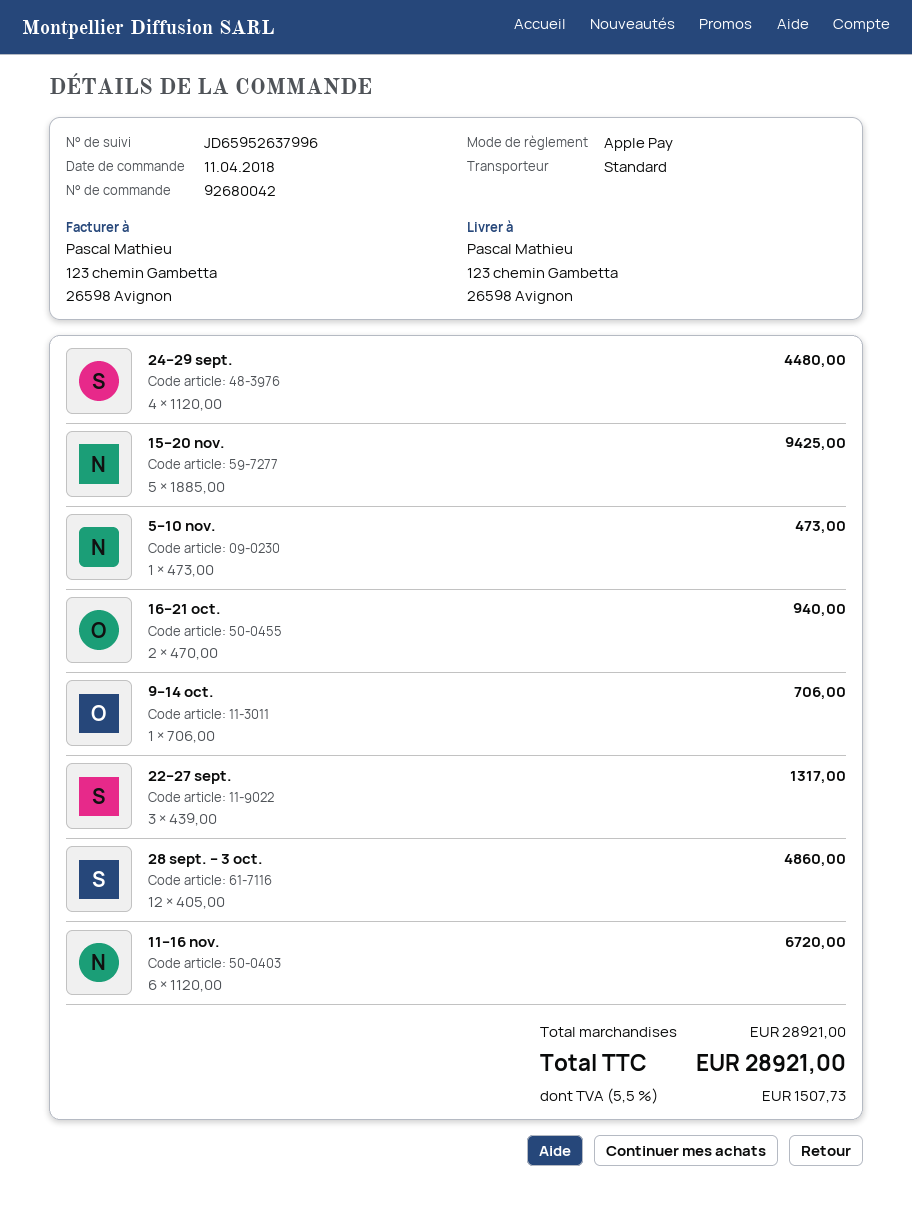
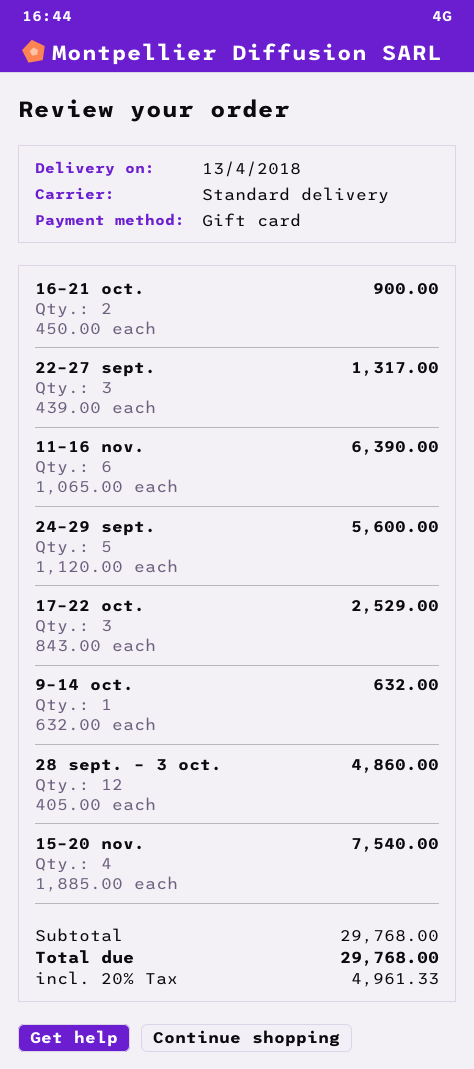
payment method: Apple Pay -> gift card
24–29 sept.: 4 x 1120.00 = 4480.00 -> 5 x 1120.00 = 5600.00
15–20 nov.: 5 x 1885.00 = 9425.00 -> 4 x 1885.00 = 7540.00
5–10 nov.: 1 x 473.00 = 473.00 -> none
16–21 oct.: 2 x 470.00 = 940.00 -> 2 x 450.00 = 900.00
9–14 oct.: 1 x 706.00 = 706.00 -> 1 x 632.00 = 632.00
11–16 nov.: 6 x 1120.00 = 6720.00 -> 6 x 1065.00 = 6390.00
17–22 oct.: none -> 3 x 843.00 = 2529.00
subtotal: 28921.00 -> 29768.00
tax: 5.5% = 1507.73 -> 20% = 4961.33
total: 28921.00 -> 29768.00

